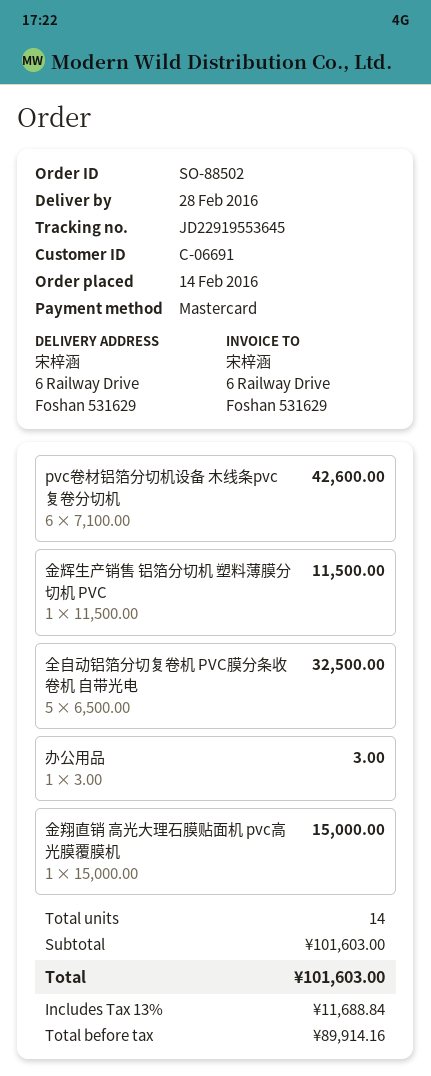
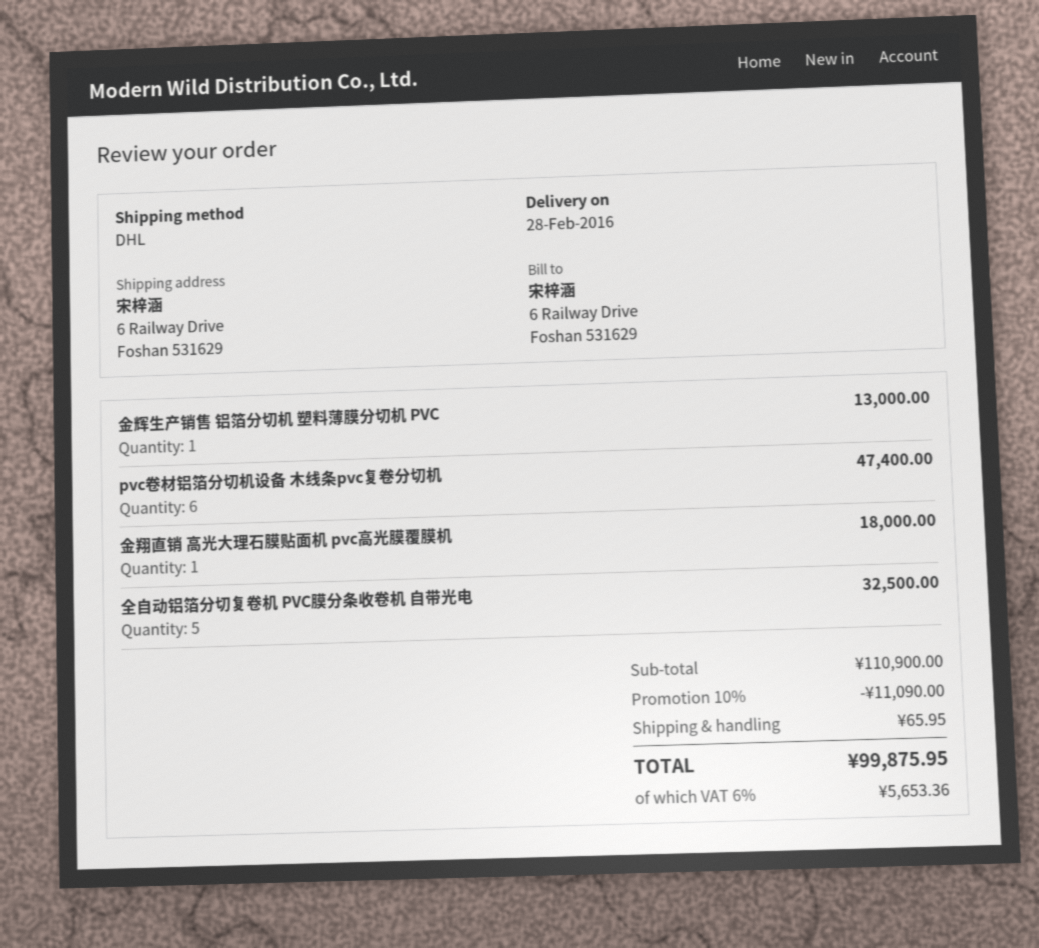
pvc卷材铝箔分切机设备 木线条pvc复卷分切机: 6 for 42600.00 -> 6 for 47400.00
金辉生产销售 铝箔分切机 塑料薄膜分切机 PVC: 1 for 11500.00 -> 1 for 13000.00
办公用品: 1 for 3.00 -> none
金翔直销 高光大理石膜贴面机 pvc高光膜覆膜机: 1 for 15000.00 -> 1 for 18000.00
subtotal: 101603.00 -> 110900.00
discount: none -> 10% = 11090.00
shipping: none -> 65.95
tax: 13% = 11688.84 -> 6% = 5653.36
total: 101603.00 -> 99875.95

